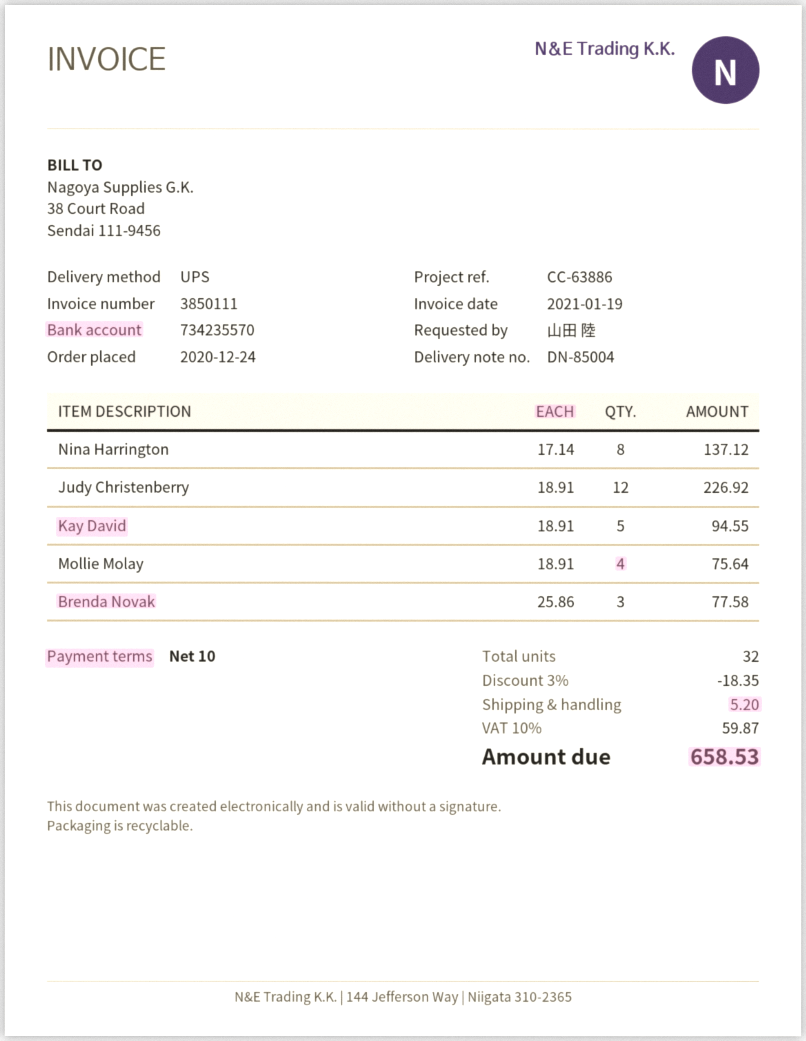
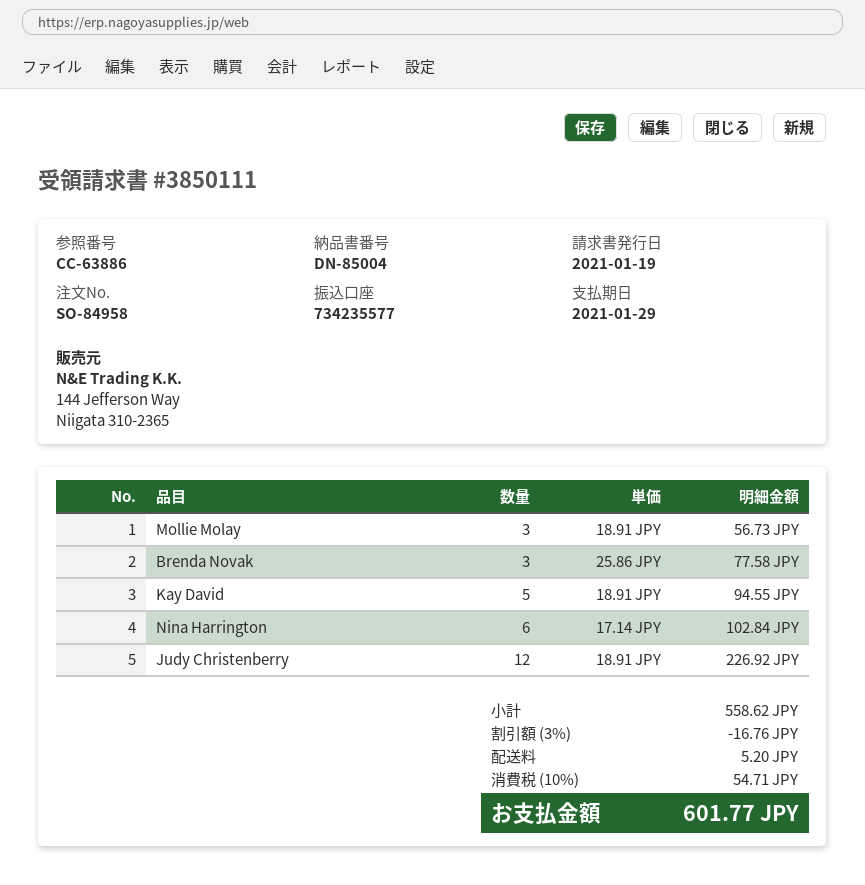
bank account: 734235570 -> 734235577
Nina Harrington: 8 x 17.14 = 137.12 -> 6 x 17.14 = 102.84
Mollie Molay: 4 x 18.91 = 75.64 -> 3 x 18.91 = 56.73
discount: 3% = 18.35 -> 3% = 16.76
tax: 10% = 59.87 -> 10% = 54.71
total: 658.53 -> 601.77

